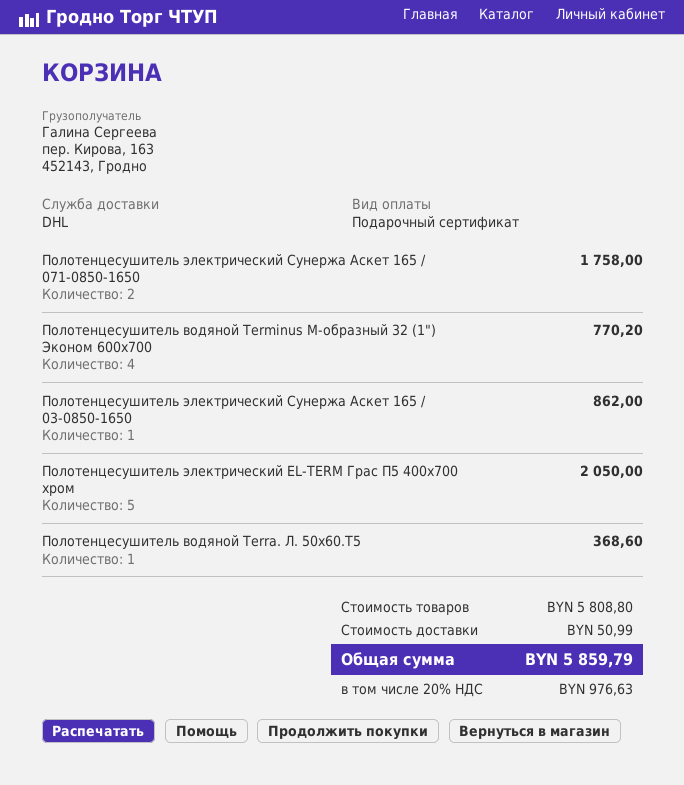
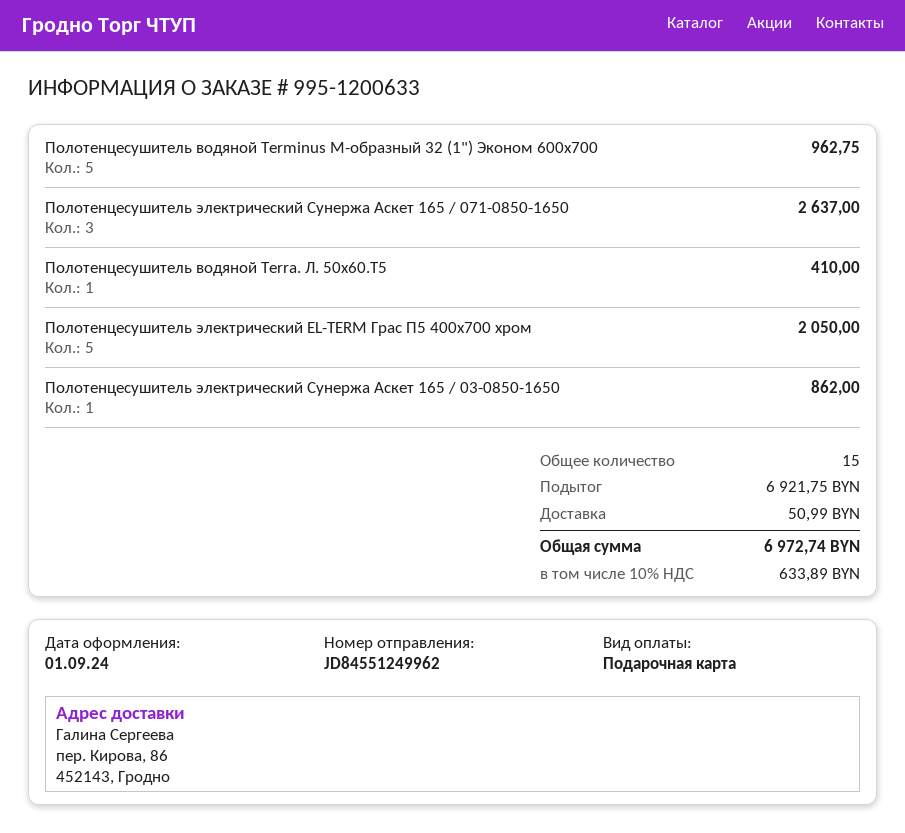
ship to: пер. Кирова, 163, 452143, Гродно -> пер. Кирова, 86, 452143, Гродно
Полотенцесушитель электрический Сунержа Аскет 165 / 071-0850-1650: 2 for 1758.00 -> 3 for 2637.00
Полотенцесушитель водяной Terminus М-образный 32 (1") Эконом 600x700: 4 for 770.20 -> 5 for 962.75
Полотенцесушитель водяной Terra. Л. 50х60.Т5: 1 for 368.60 -> 1 for 410.00
subtotal: 5808.80 -> 6921.75
tax: 20% = 976.63 -> 10% = 633.89
total: 5859.79 -> 6972.74

